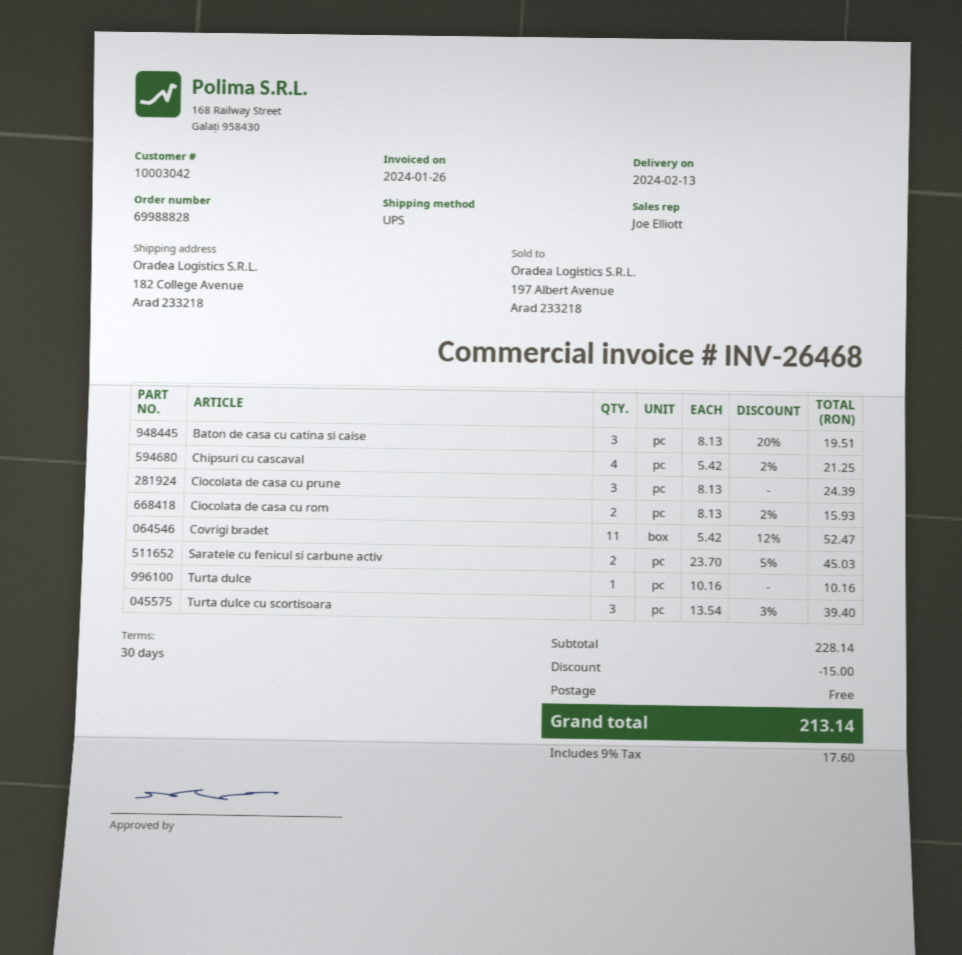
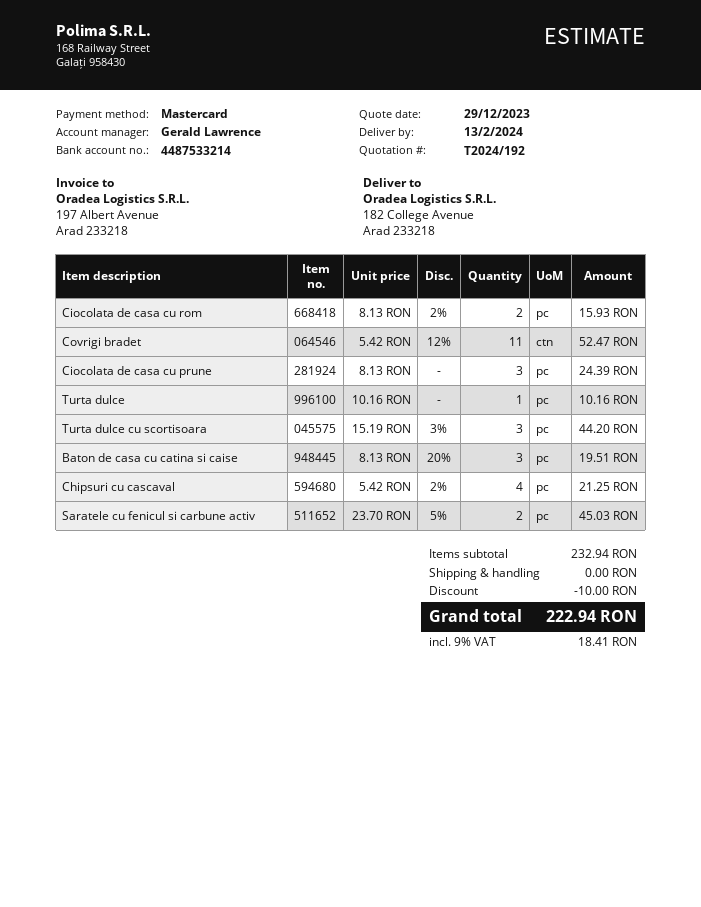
sales rep: Joe Elliott -> Gerald Lawrence
Turta dulce cu scortisoara: 3 x 13.54 - 3% = 39.40 -> 3 x 15.19 - 3% = 44.20
subtotal: 228.14 -> 232.94
discount: 15.00 -> 10.00
tax: 9% = 17.60 -> 9% = 18.41
total: 213.14 -> 222.94

